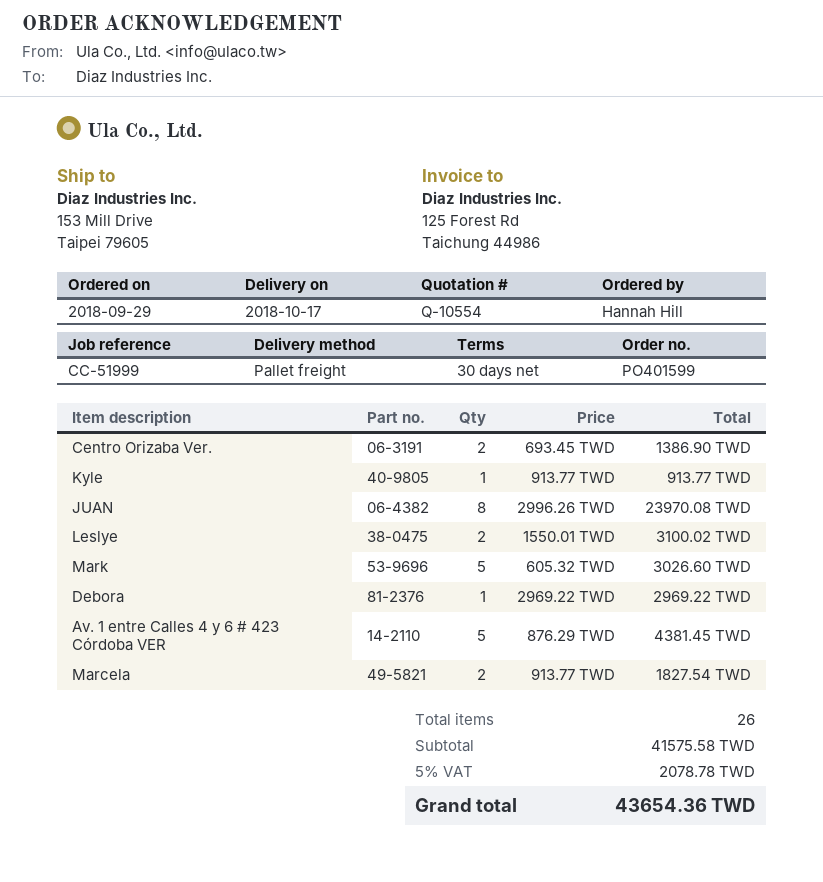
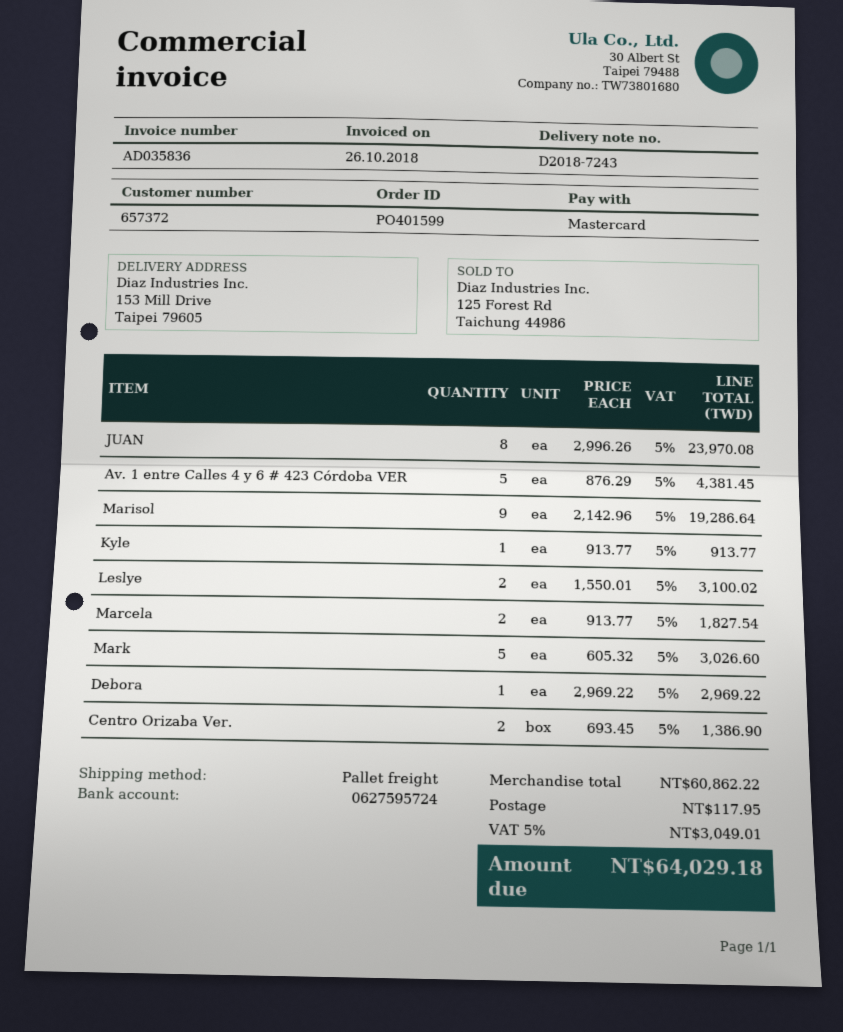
Marisol: none -> 9 x 2142.96 = 19286.64
subtotal: 41575.58 -> 60862.22
shipping: none -> 117.95
tax: 5% = 2078.78 -> 5% = 3049.01
total: 43654.36 -> 64029.18

